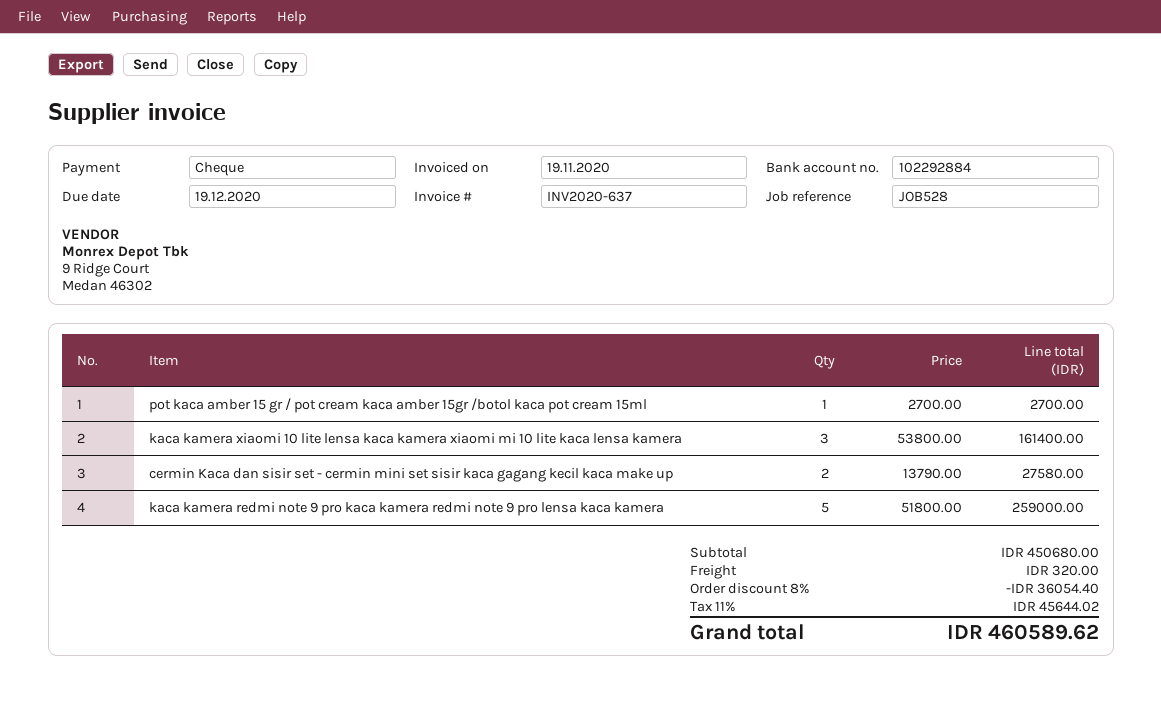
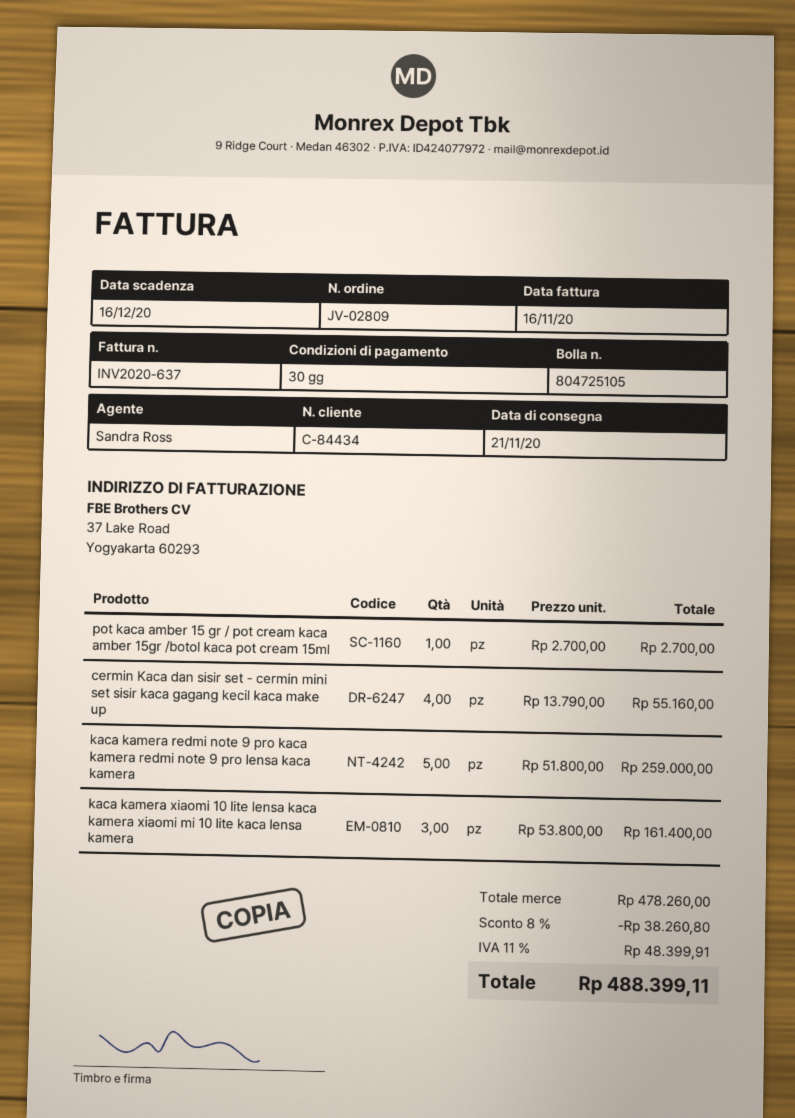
invoice date: 2020-11-19 -> 2020-11-16
due date: 2020-12-19 -> 2020-12-16
cermin Kaca dan sisir set - cermin mini set sisir kaca gagang kecil kaca make up: 2 x 13790.00 = 27580.00 -> 4 x 13790.00 = 55160.00
subtotal: 450680.00 -> 478260.00
discount: 8% = 36054.40 -> 8% = 38260.80
shipping: 320.00 -> none
tax: 11% = 45644.02 -> 11% = 48399.91
total: 460589.62 -> 488399.11

